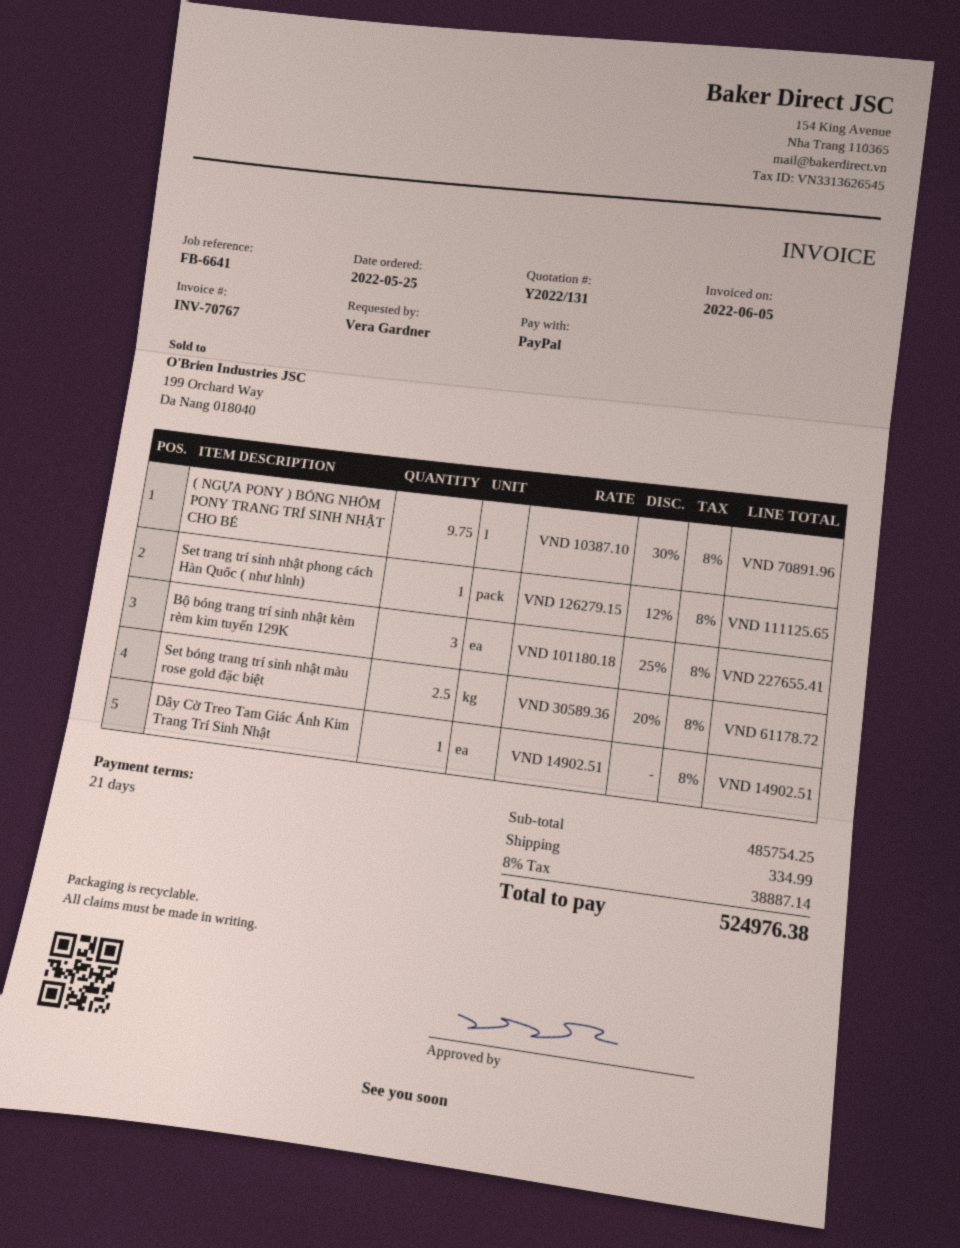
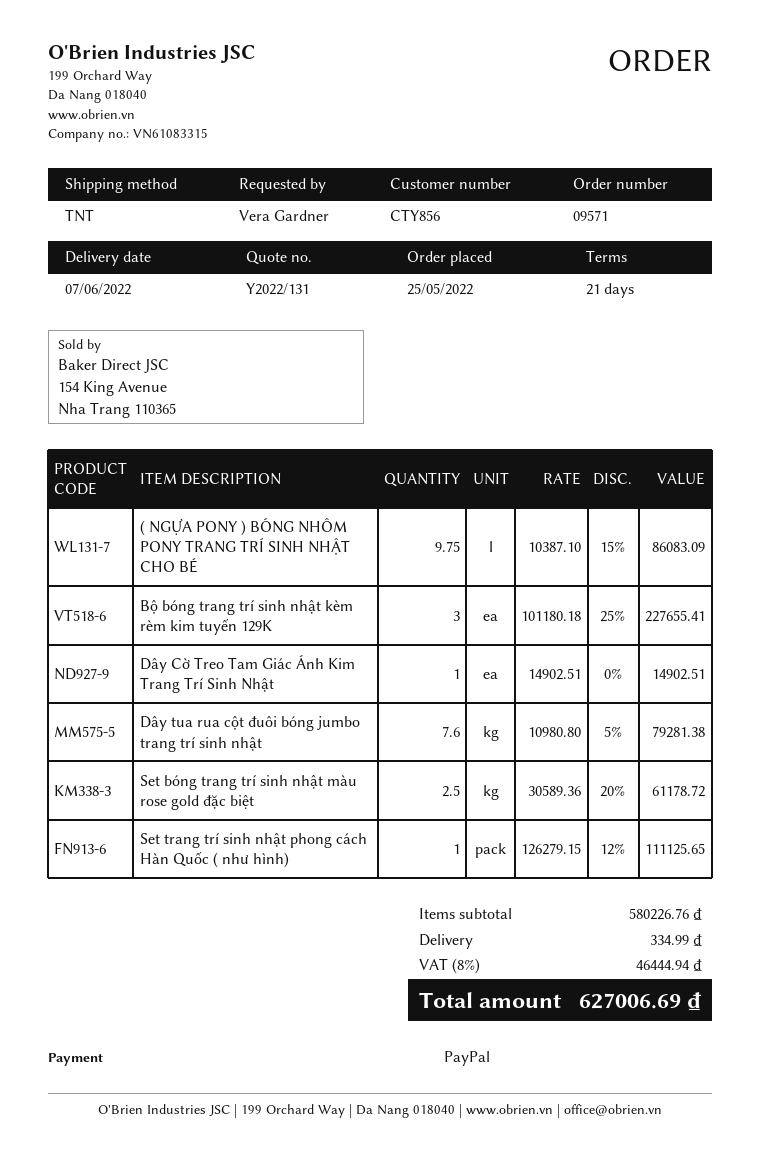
( NGỰA PONY ) BÓNG NHÔM PONY TRANG TRÍ SINH NHẬT CHO BÉ: 9.75 x 10387.10 - 30% = 70891.96 -> 9.75 x 10387.10 - 15% = 86083.09
Dây tua rua cột đuôi bóng jumbo trang trí sinh nhật: none -> 7.6 x 10980.80 - 5% = 79281.38
subtotal: 485754.25 -> 580226.76
tax: 8% = 38887.14 -> 8% = 46444.94
total: 524976.38 -> 627006.69

